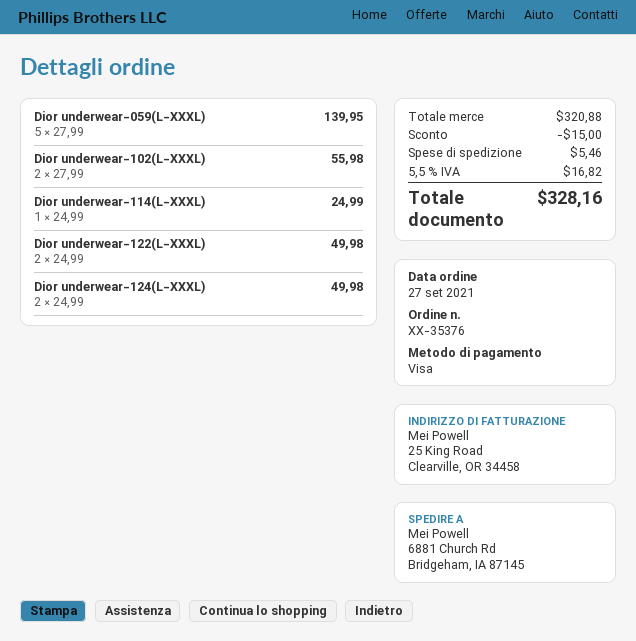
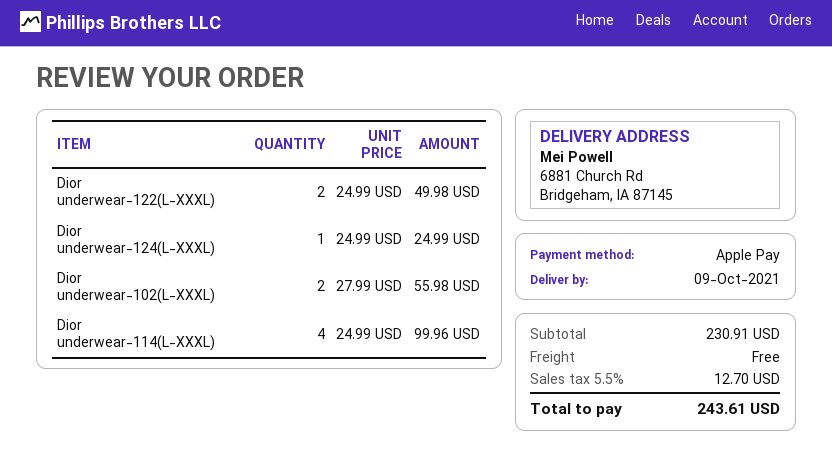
payment method: Visa -> Apple Pay
Dior underwear-059(L-XXXL): 5 x 27.99 = 139.95 -> none
Dior underwear-114(L-XXXL): 1 x 24.99 = 24.99 -> 4 x 24.99 = 99.96
Dior underwear-124(L-XXXL): 2 x 24.99 = 49.98 -> 1 x 24.99 = 24.99
subtotal: 320.88 -> 230.91
discount: 15.00 -> none
shipping: 5.46 -> 0.00
tax: 5.5% = 16.82 -> 5.5% = 12.70
total: 328.16 -> 243.61

